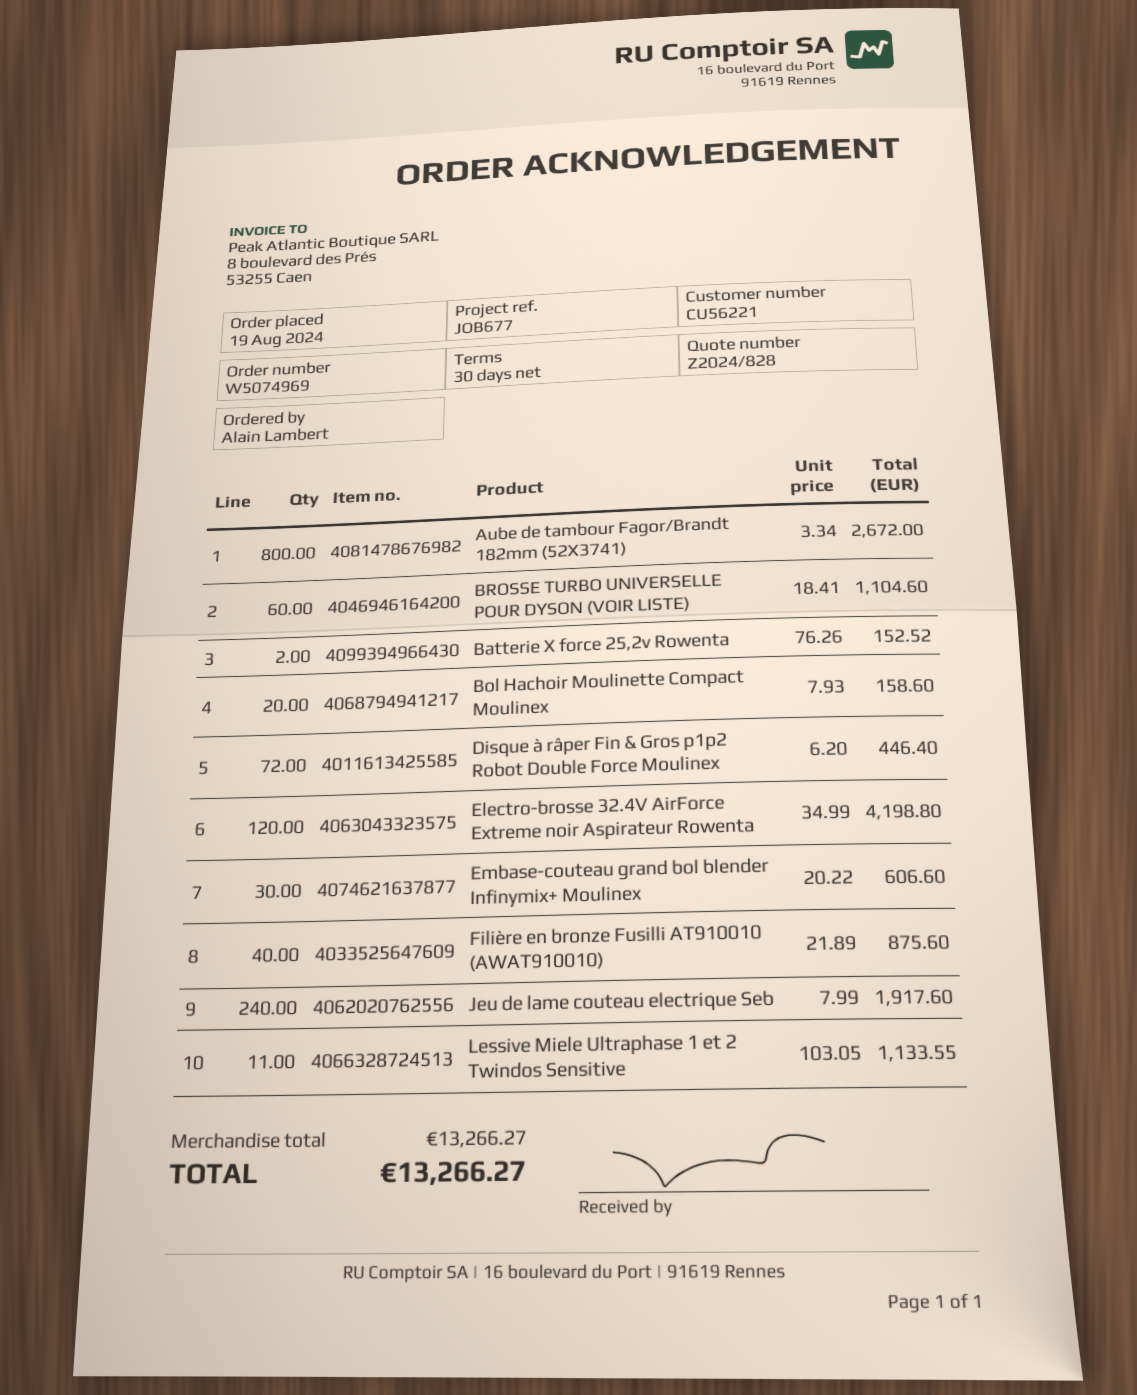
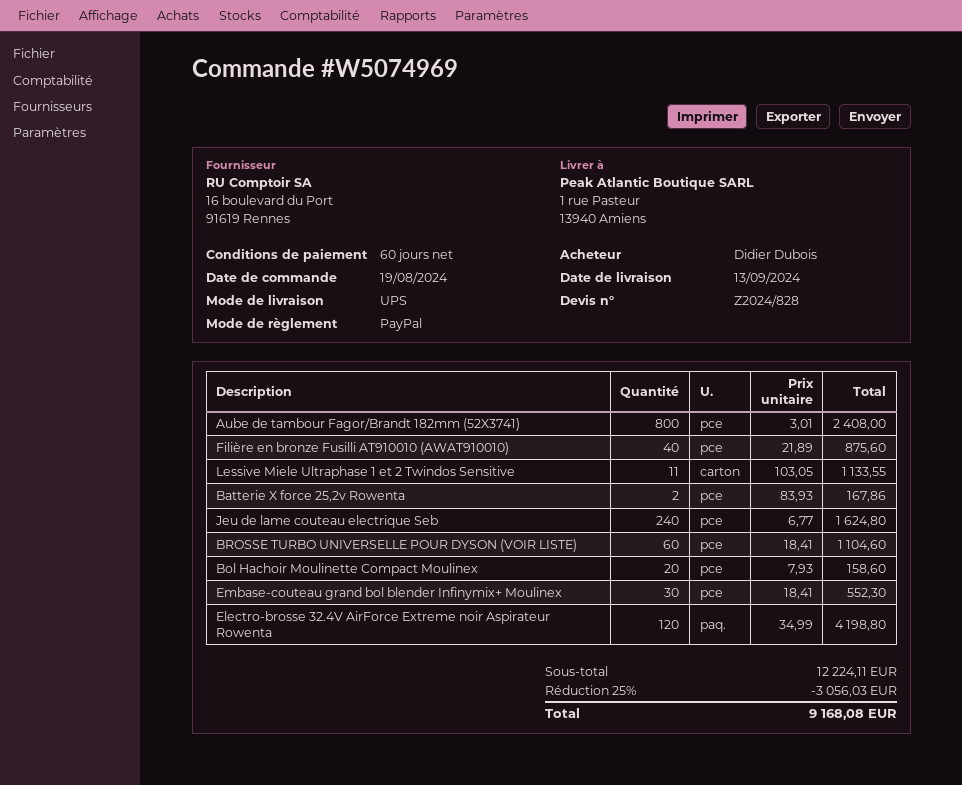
payment terms: 30 days -> 60 days
ordered by: Alain Lambert -> Didier Dubois
Aube de tambour Fagor/Brandt 182mm (52X3741): 800 x 3.34 = 2672.00 -> 800 x 3.01 = 2408.00
Batterie X force 25,2v Rowenta: 2 x 76.26 = 152.52 -> 2 x 83.93 = 167.86
Disque à râper Fin & Gros p1p2 Robot Double Force Moulinex: 72 x 6.20 = 446.40 -> none
Embase-couteau grand bol blender Infinymix+ Moulinex: 30 x 20.22 = 606.60 -> 30 x 18.41 = 552.30
Jeu de lame couteau electrique Seb: 240 x 7.99 = 1917.60 -> 240 x 6.77 = 1624.80
subtotal: 13266.27 -> 12224.11
discount: none -> 25% = 3056.03
total: 13266.27 -> 9168.08

